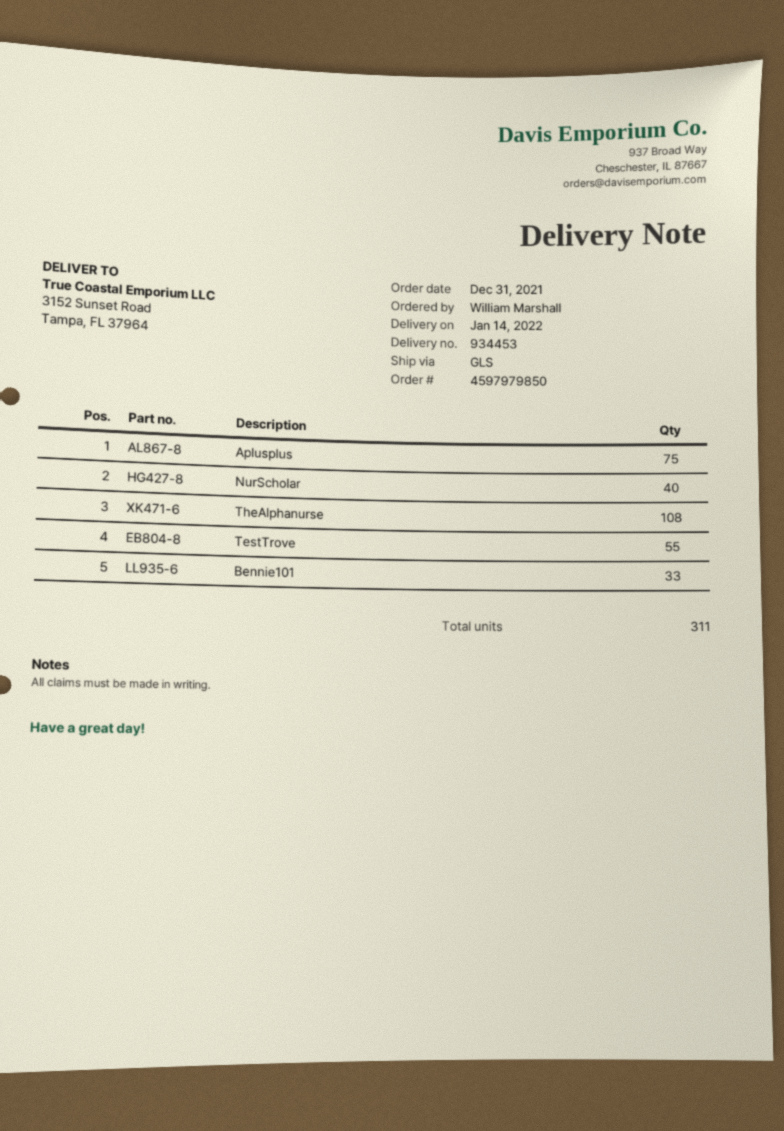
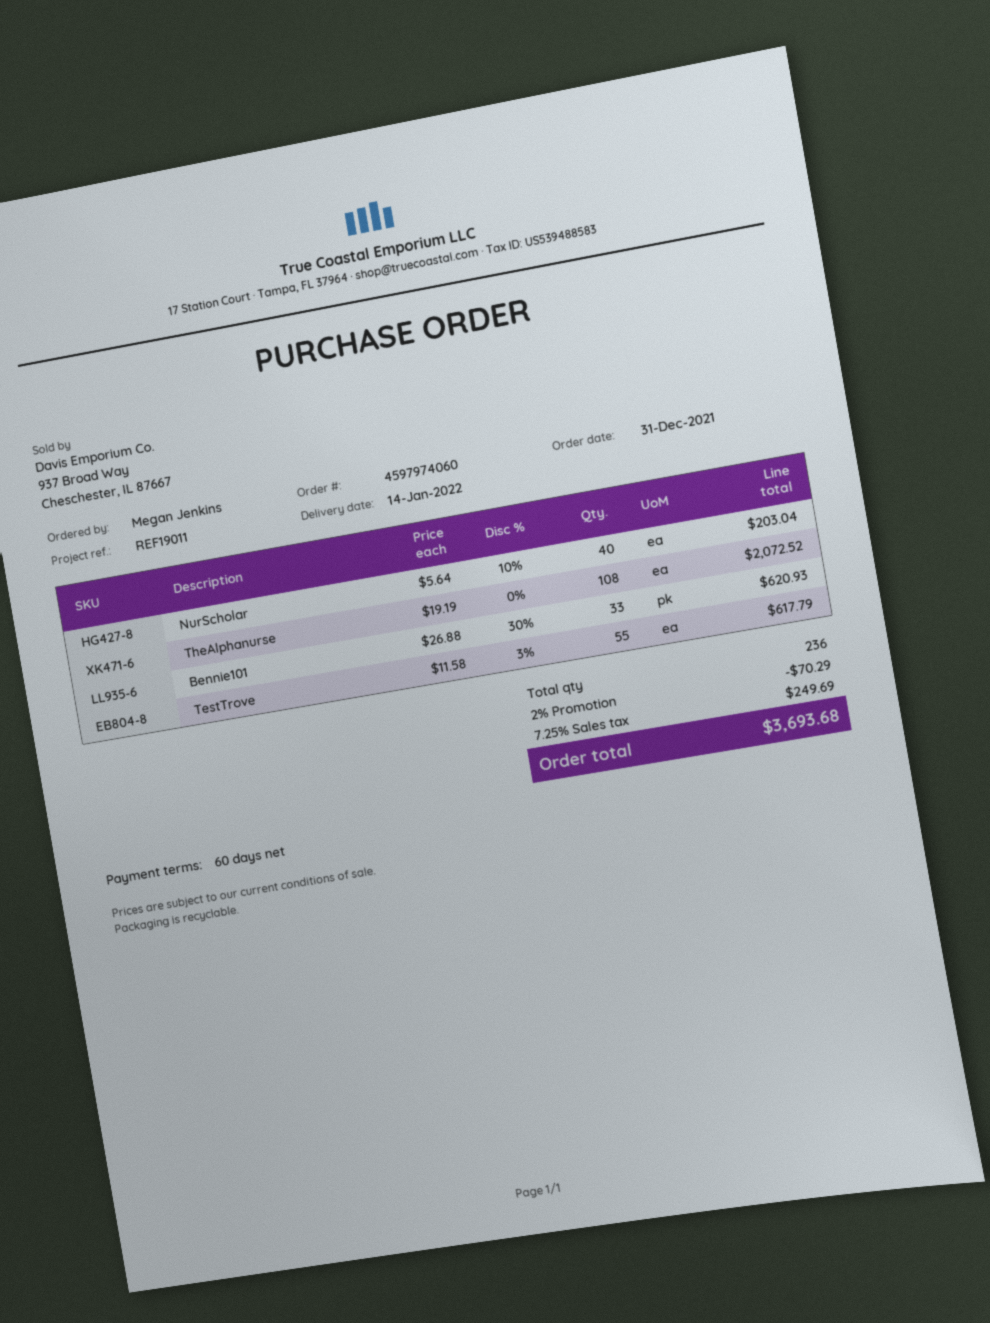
order number: 4597979850 -> 4597974060
ordered by: William Marshall -> Megan Jenkins
Aplusplus: 75 -> none
total quantity: 311 -> 236

